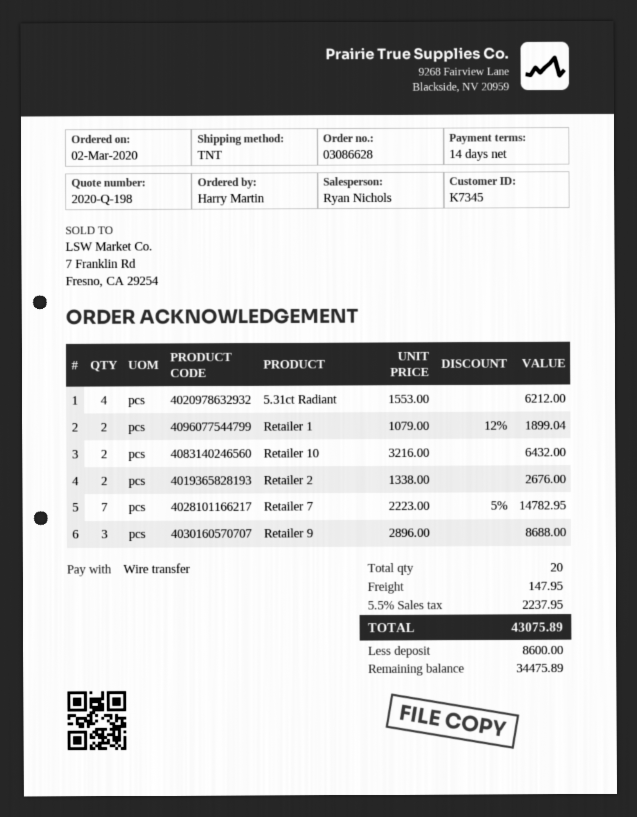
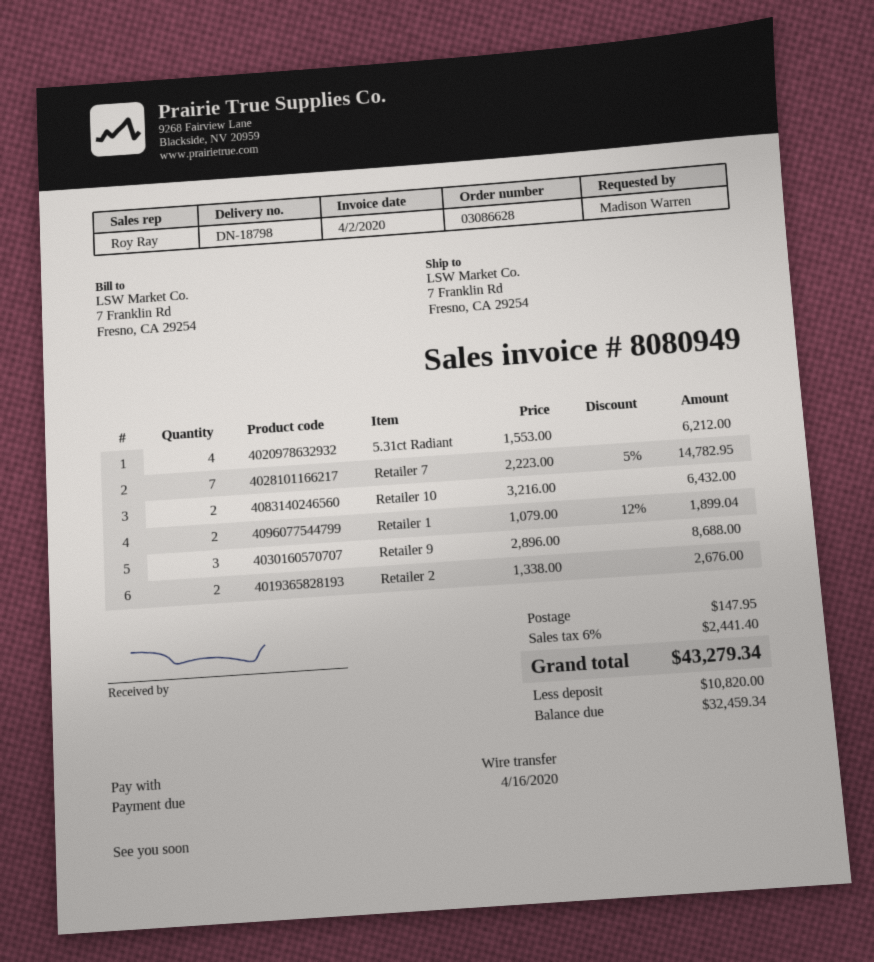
ordered by: Harry Martin -> Madison Warren
sales rep: Ryan Nichols -> Roy Ray
tax: 5.5% = 2237.95 -> 6% = 2441.40
total: 43075.89 -> 43279.34
deposit: 8600.00 -> 10820.00
balance: 34475.89 -> 32459.34

